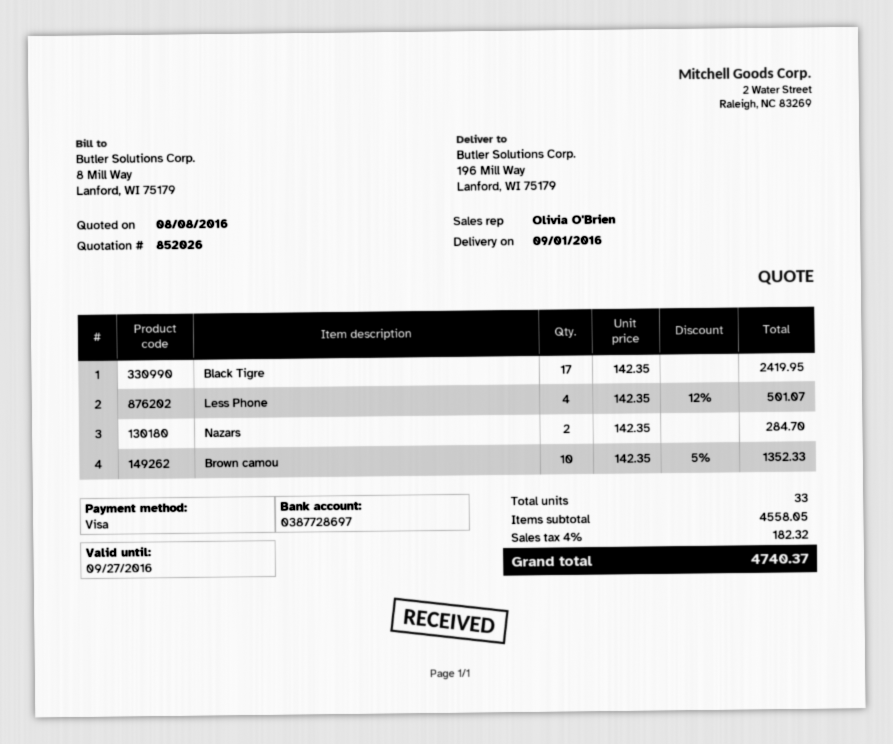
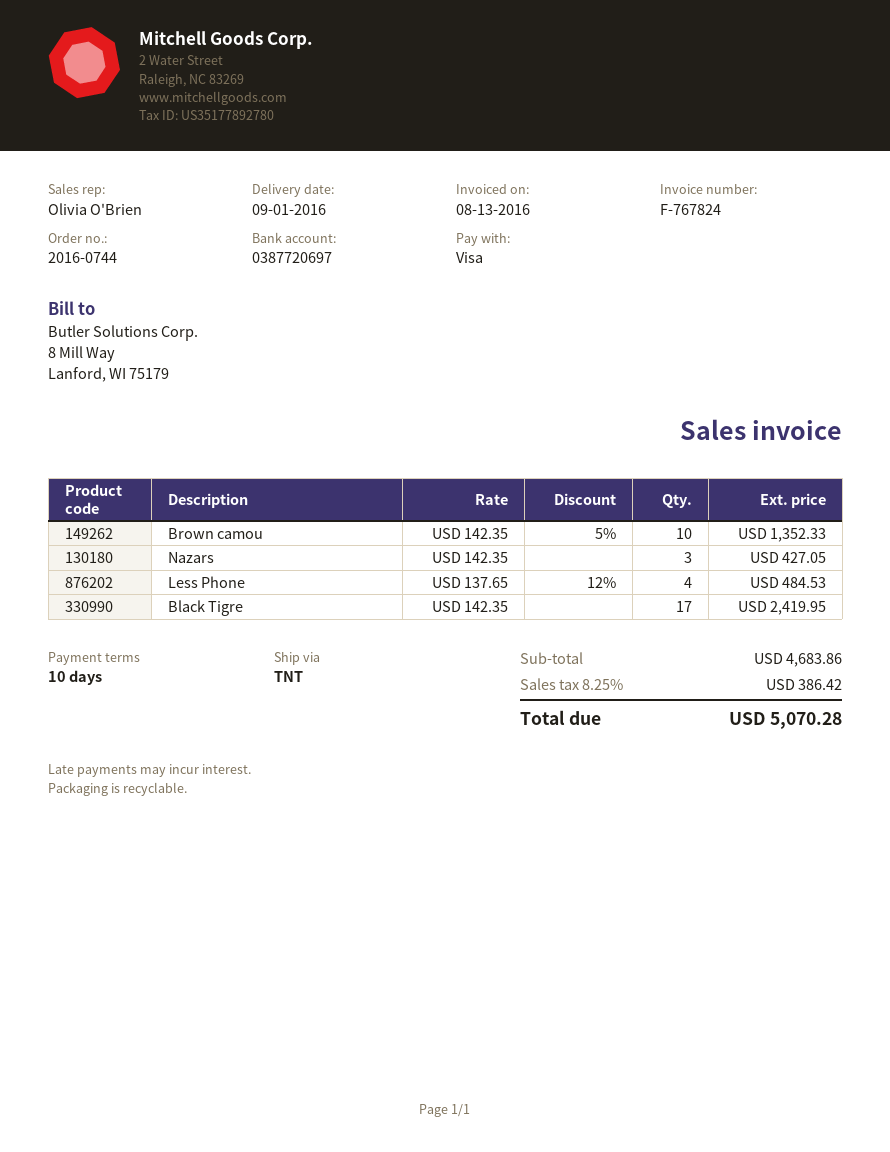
bank account: 0387728697 -> 0387720697
Less Phone: 4 x 142.35 - 12% = 501.07 -> 4 x 137.65 - 12% = 484.53
Nazars: 2 x 142.35 = 284.70 -> 3 x 142.35 = 427.05
subtotal: 4558.05 -> 4683.86
tax: 4% = 182.32 -> 8.25% = 386.42
total: 4740.37 -> 5070.28

